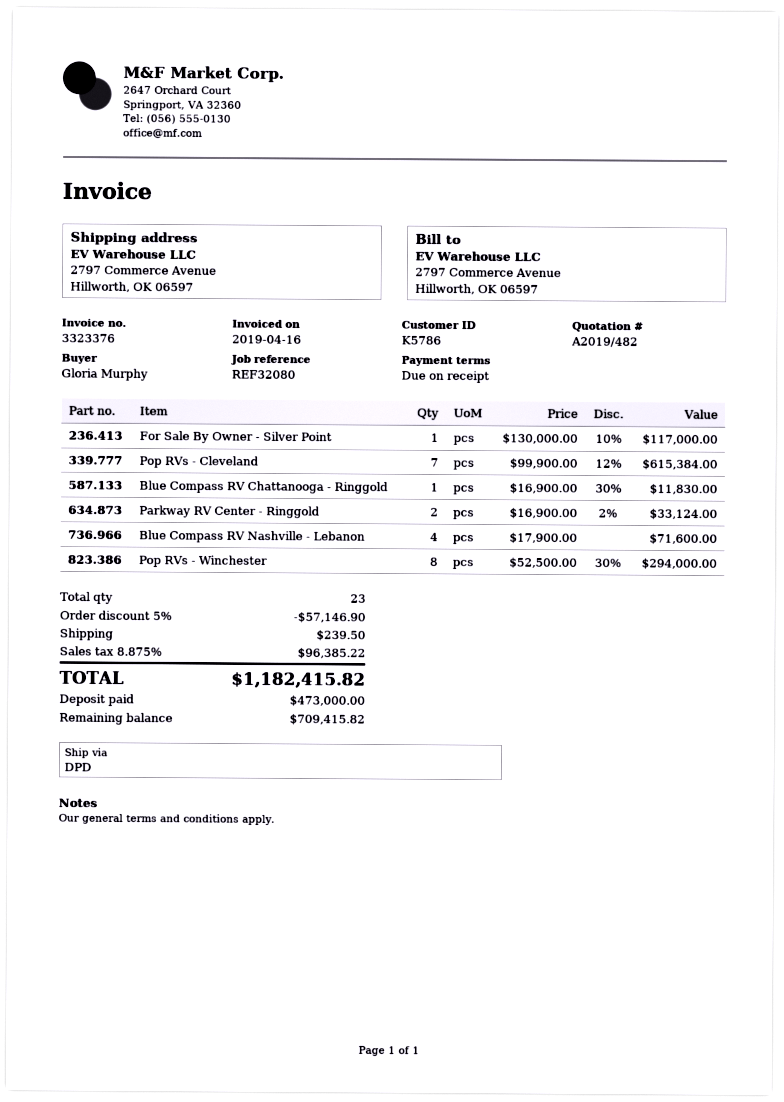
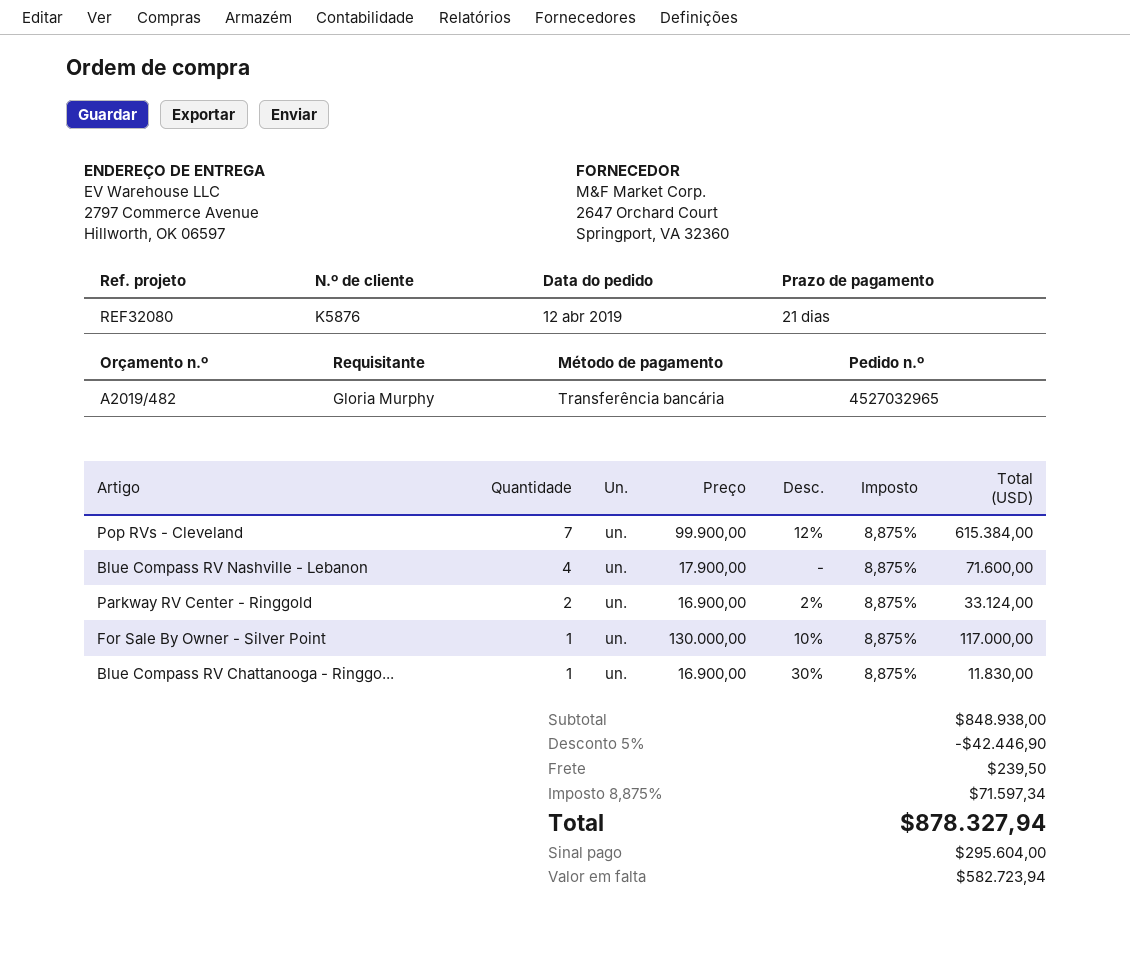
payment terms: on receipt -> 21 days
customer number: K5786 -> K5876
Pop RVs - Winchester: 8 x 52500.00 - 30% = 294000.00 -> none
discount: 5% = 57146.90 -> 5% = 42446.90
tax: 8.875% = 96385.22 -> 8.875% = 71597.34
total: 1182415.82 -> 878327.94
deposit: 473000.00 -> 295604.00
balance: 709415.82 -> 582723.94

